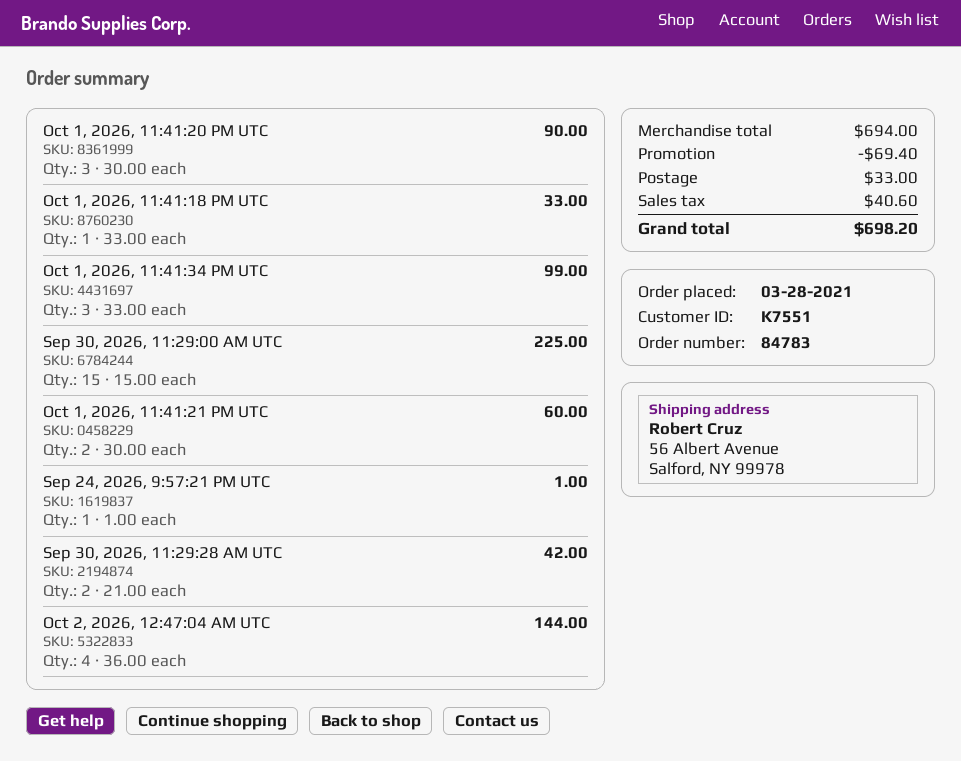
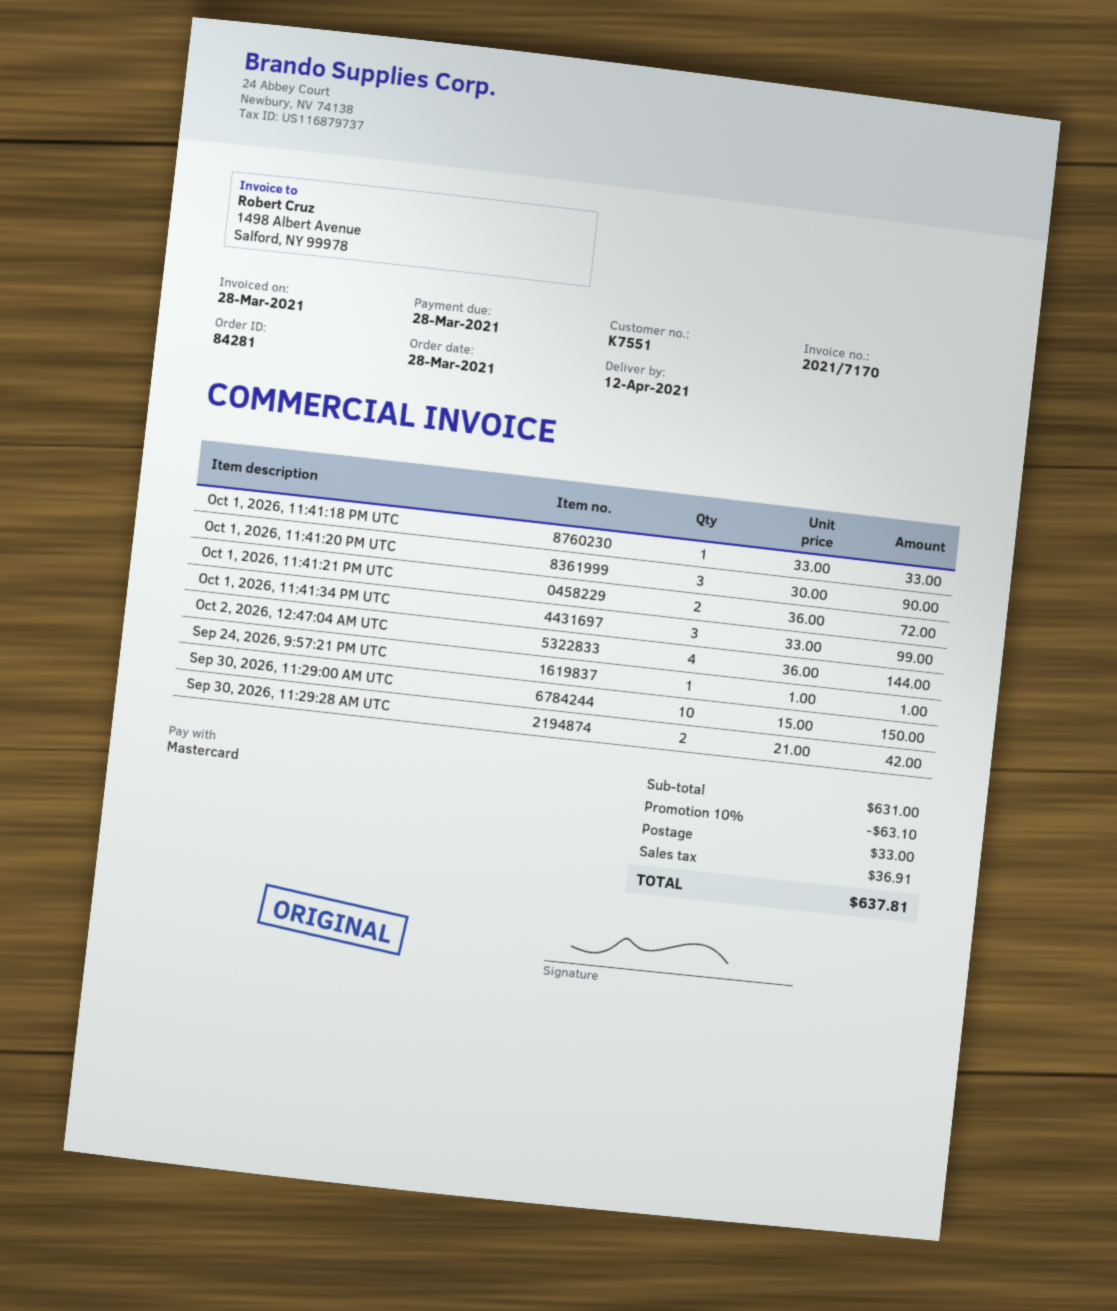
order number: 84783 -> 84281
Sep 30, 2026, 11:29:00 AM UTC: 15 x 15.00 = 225.00 -> 10 x 15.00 = 150.00
Oct 1, 2026, 11:41:21 PM UTC: 2 x 30.00 = 60.00 -> 2 x 36.00 = 72.00
subtotal: 694.00 -> 631.00
discount: 69.40 -> 63.10
tax: 40.60 -> 36.91
total: 698.20 -> 637.81

